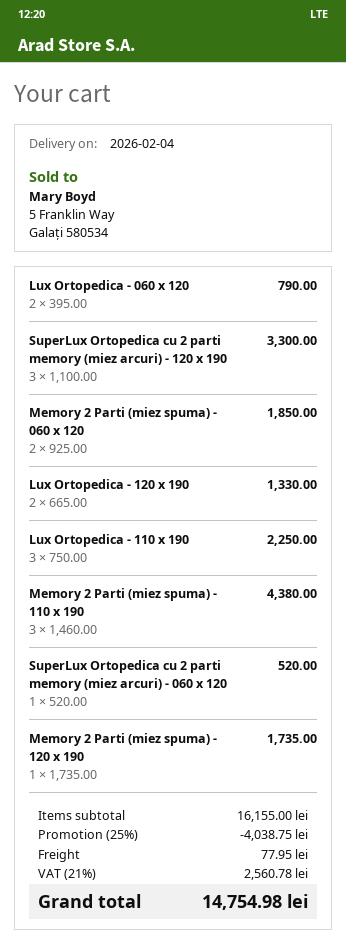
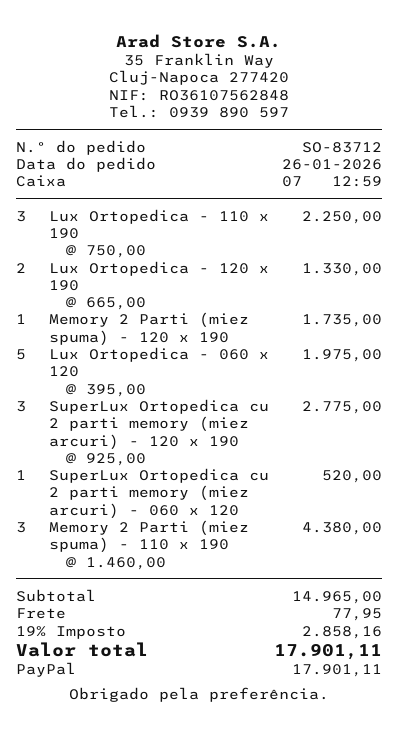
Lux Ortopedica - 060 x 120: 2 x 395.00 = 790.00 -> 5 x 395.00 = 1975.00
SuperLux Ortopedica cu 2 parti memory (miez arcuri) - 120 x 190: 3 x 1100.00 = 3300.00 -> 3 x 925.00 = 2775.00
Memory 2 Parti (miez spuma) - 060 x 120: 2 x 925.00 = 1850.00 -> none
subtotal: 16155.00 -> 14965.00
discount: 25% = 4038.75 -> none
tax: 21% = 2560.78 -> 19% = 2858.16
total: 14754.98 -> 17901.11

